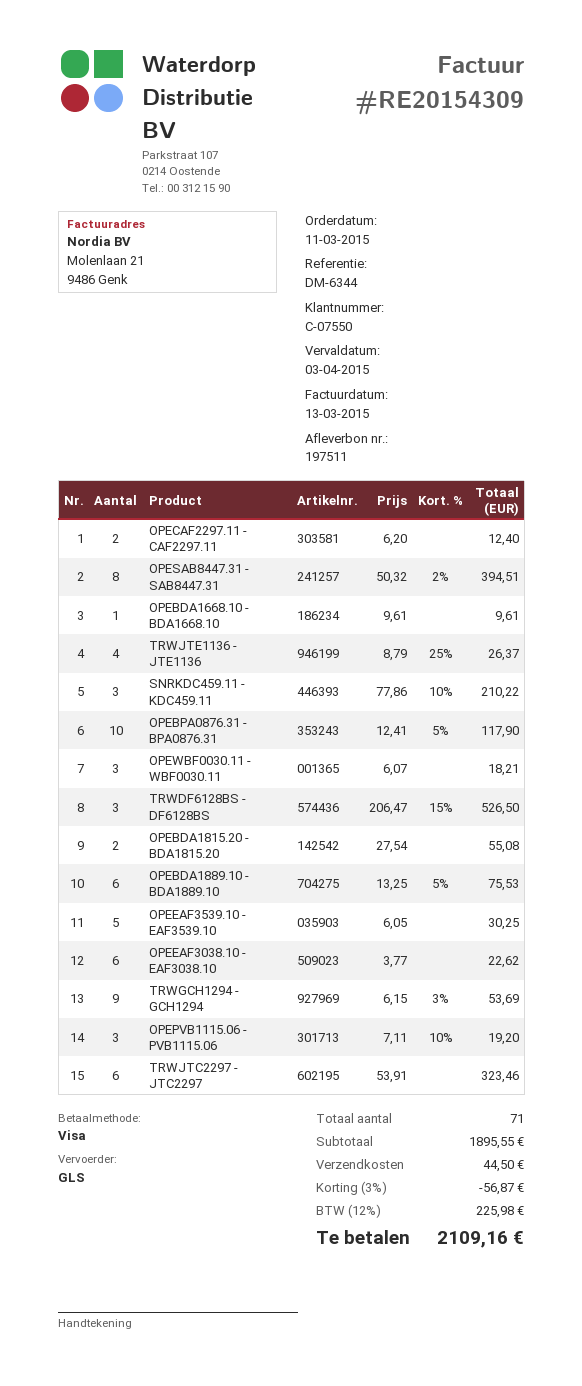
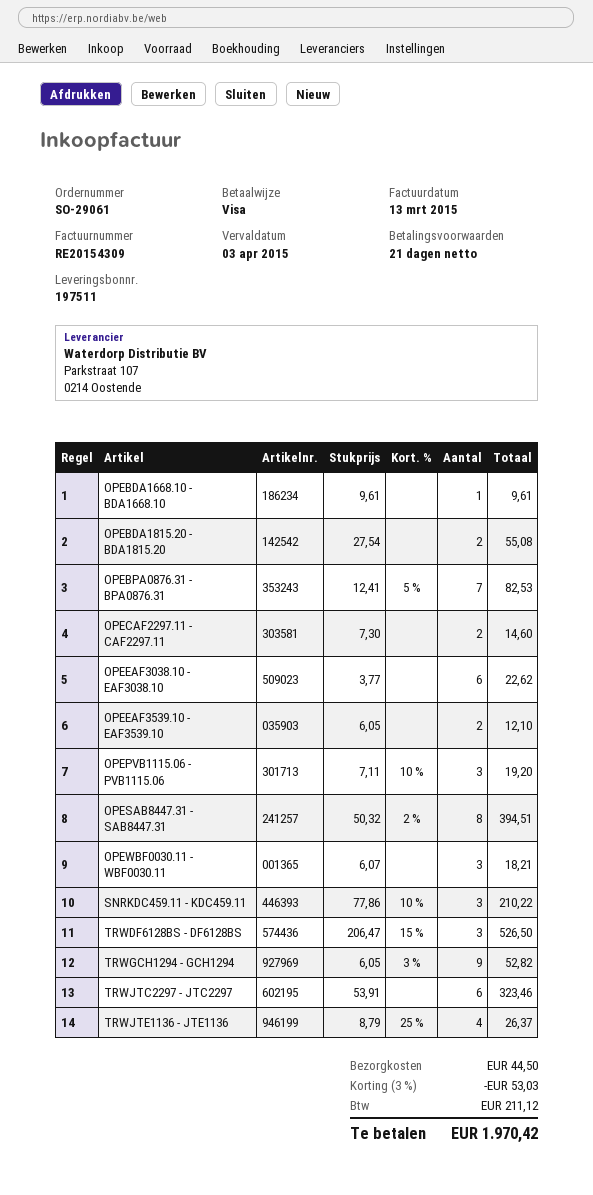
OPECAF2297.11 - CAF2297.11: 2 x 6.20 = 12.40 -> 2 x 7.30 = 14.60
OPEBPA0876.31 - BPA0876.31: 10 x 12.41 - 5% = 117.90 -> 7 x 12.41 - 5% = 82.53
OPEBDA1889.10 - BDA1889.10: 6 x 13.25 - 5% = 75.53 -> none
OPEEAF3539.10 - EAF3539.10: 5 x 6.05 = 30.25 -> 2 x 6.05 = 12.10
TRWGCH1294 - GCH1294: 9 x 6.15 - 3% = 53.69 -> 9 x 6.05 - 3% = 52.82
discount: 3% = 56.87 -> 3% = 53.03
tax: 225.98 -> 211.12
total: 2109.16 -> 1970.42

